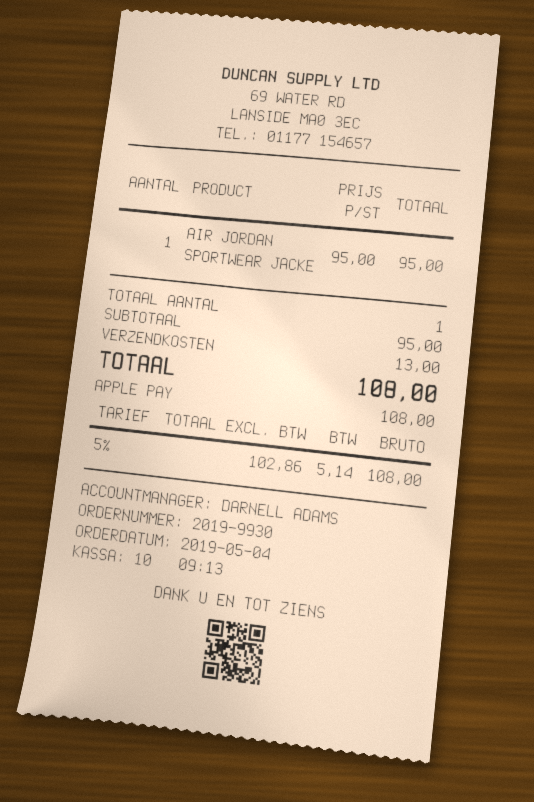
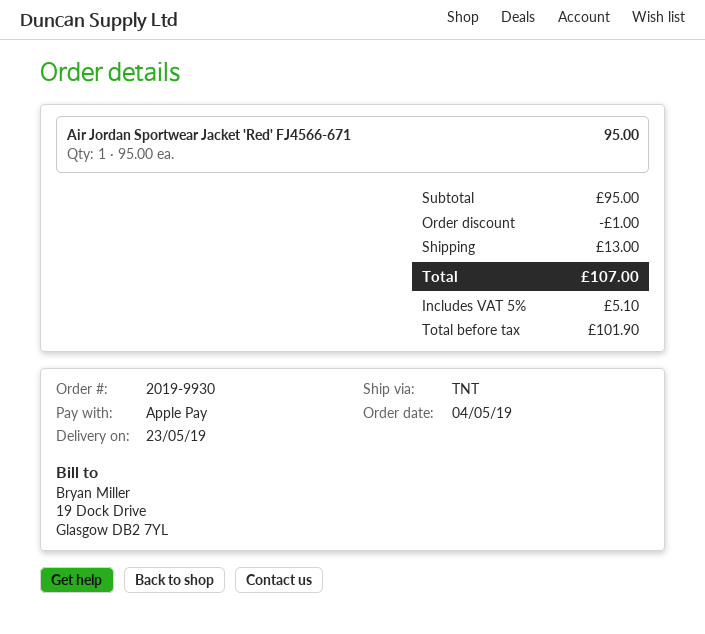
discount: none -> 1.00
net: 102.86 -> 101.90
tax: 5% = 5.14 -> 5% = 5.10
total: 108.00 -> 107.00

